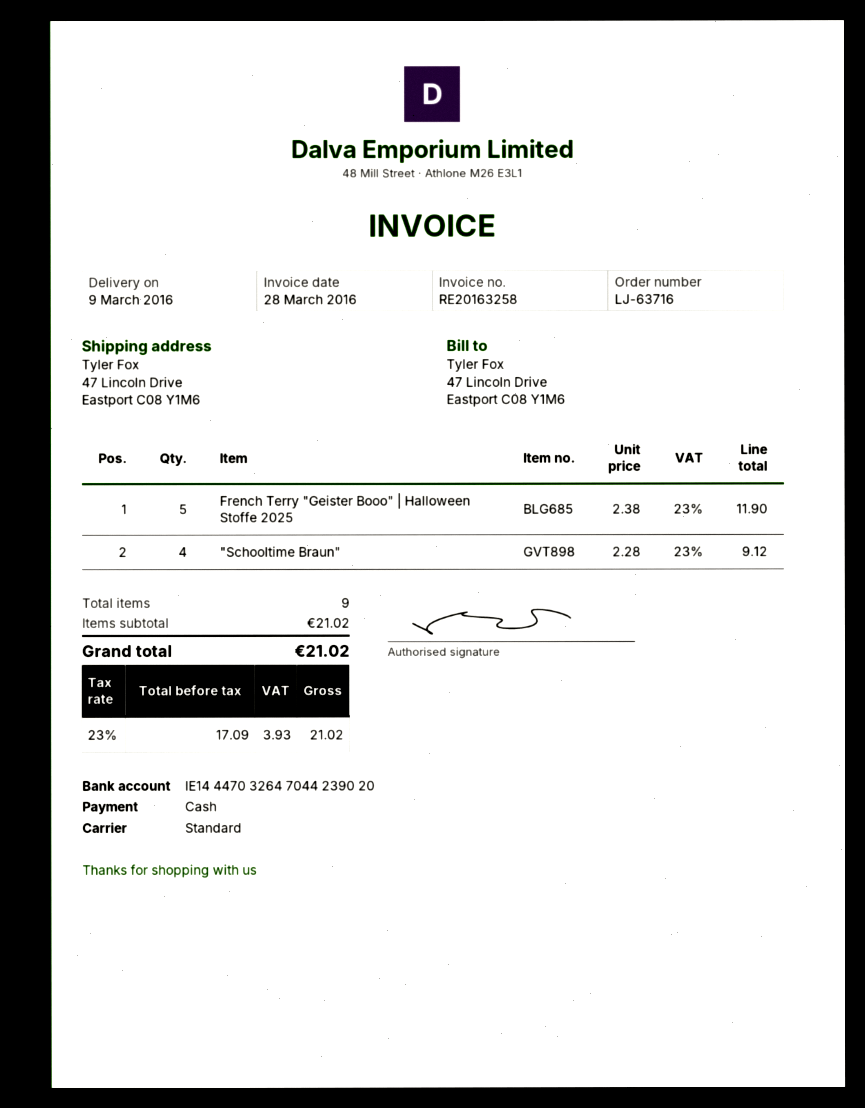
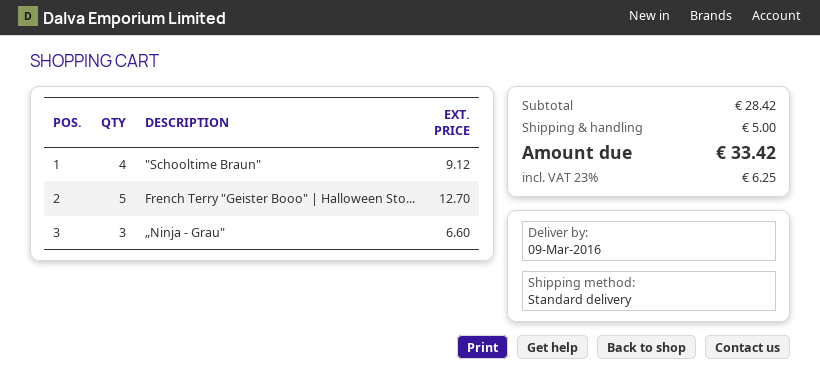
French Terry "Geister Booo" | Halloween Stoffe 2025: 5 for 11.90 -> 5 for 12.70
„Ninja - Grau": none -> 3 for 6.60
subtotal: 21.02 -> 28.42
shipping: none -> 5.00
tax: 23% = 3.93 -> 23% = 6.25
total: 21.02 -> 33.42

